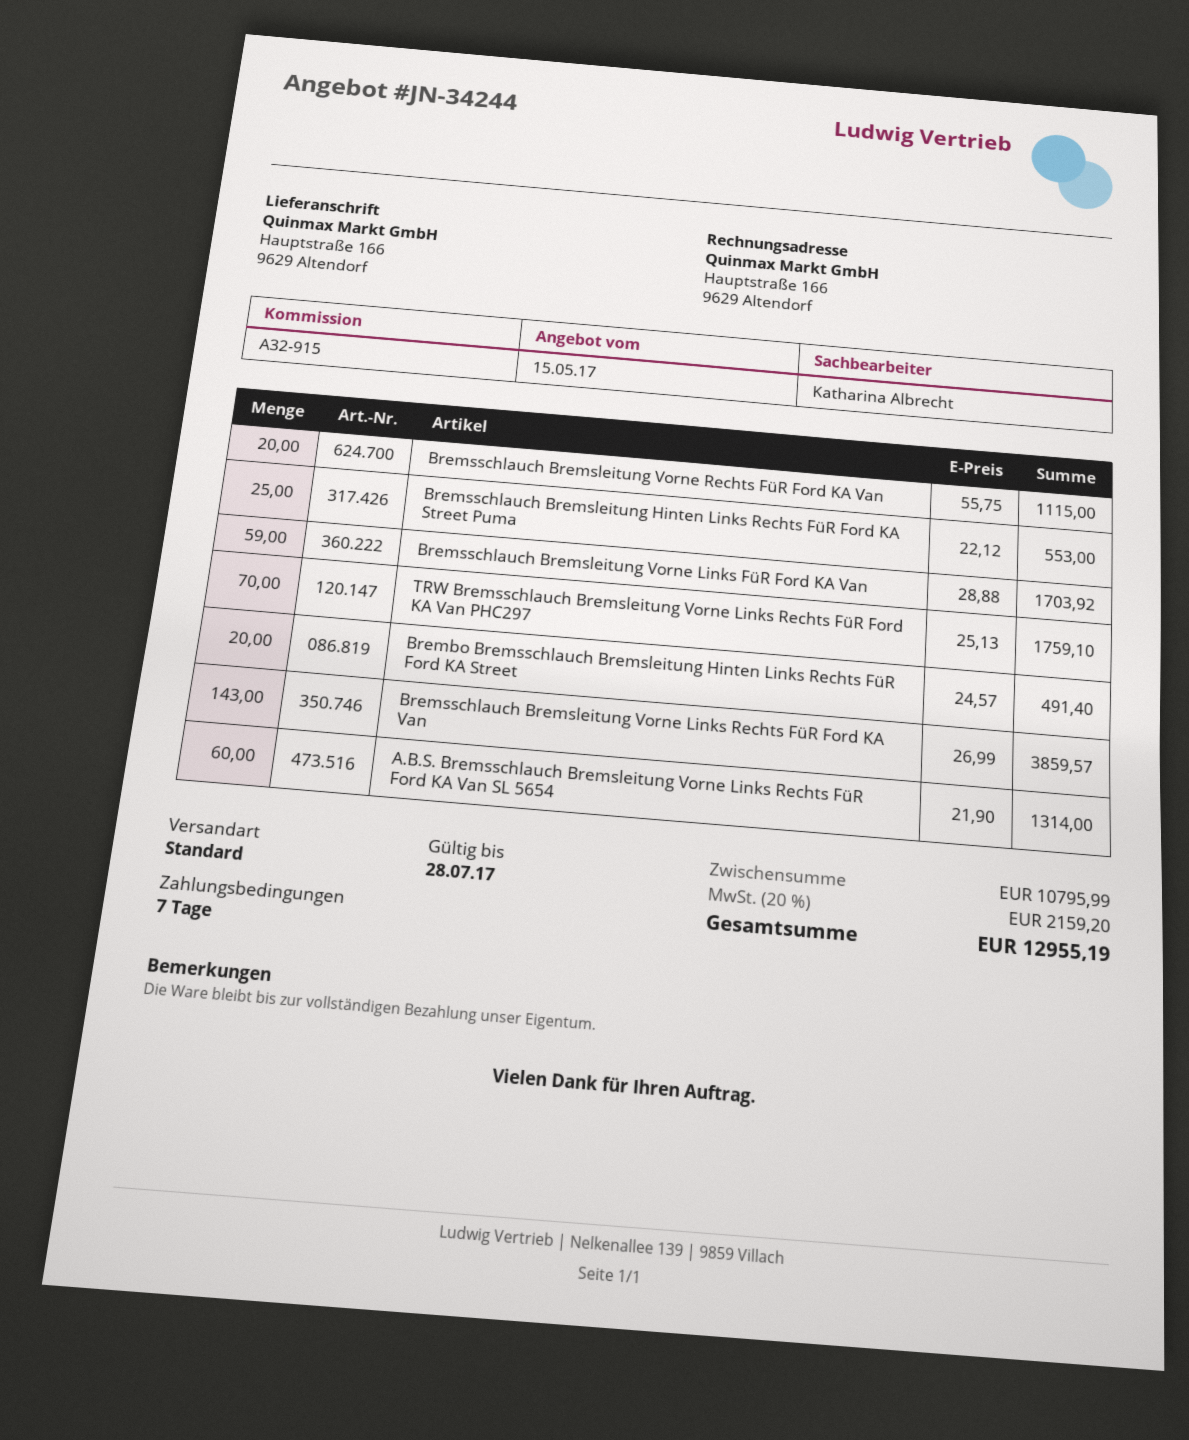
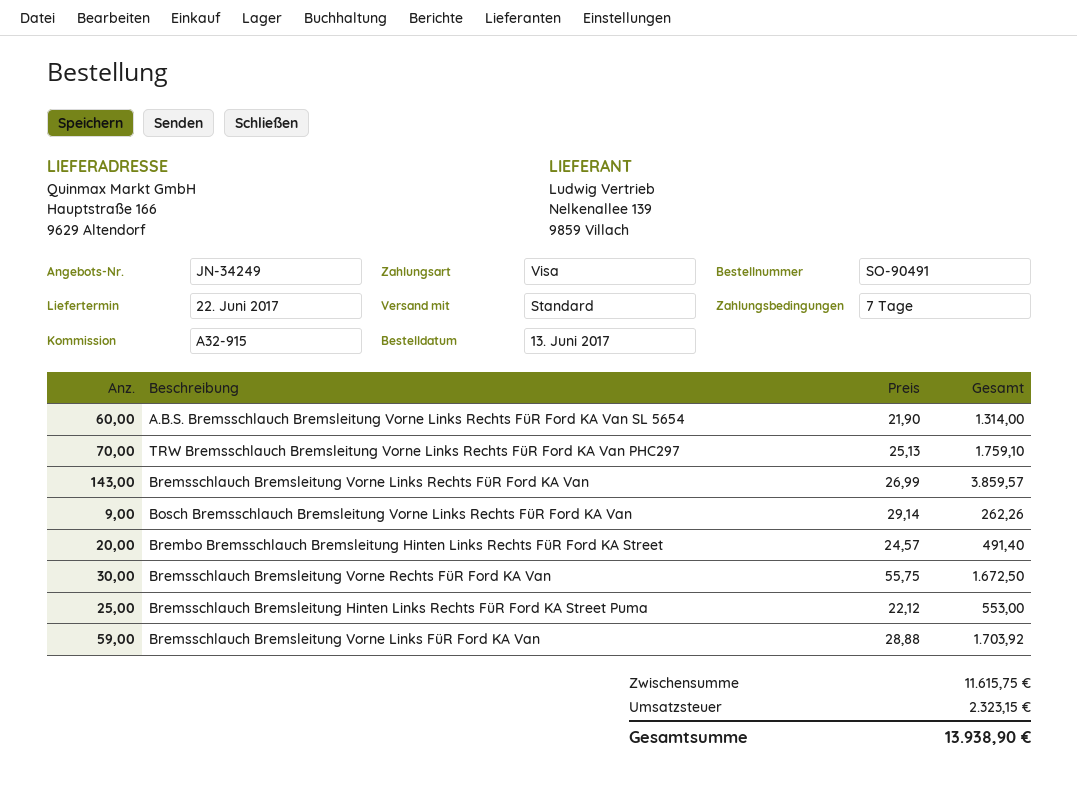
quote number: JN-34244 -> JN-34249
Bremsschlauch Bremsleitung Vorne Rechts FüR Ford KA Van: 20 x 55.75 = 1115.00 -> 30 x 55.75 = 1672.50
Bosch Bremsschlauch Bremsleitung Vorne Links Rechts FüR Ford KA Van: none -> 9 x 29.14 = 262.26
subtotal: 10795.99 -> 11615.75
tax: 2159.20 -> 2323.15
total: 12955.19 -> 13938.90

